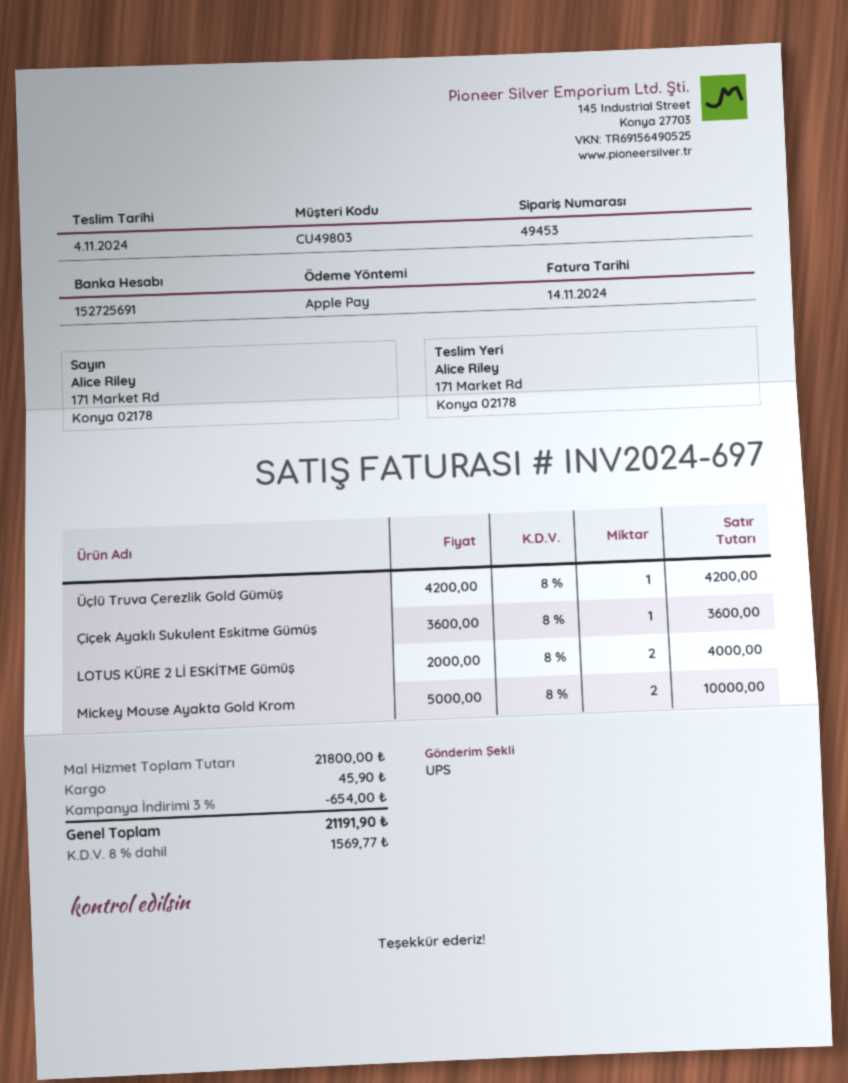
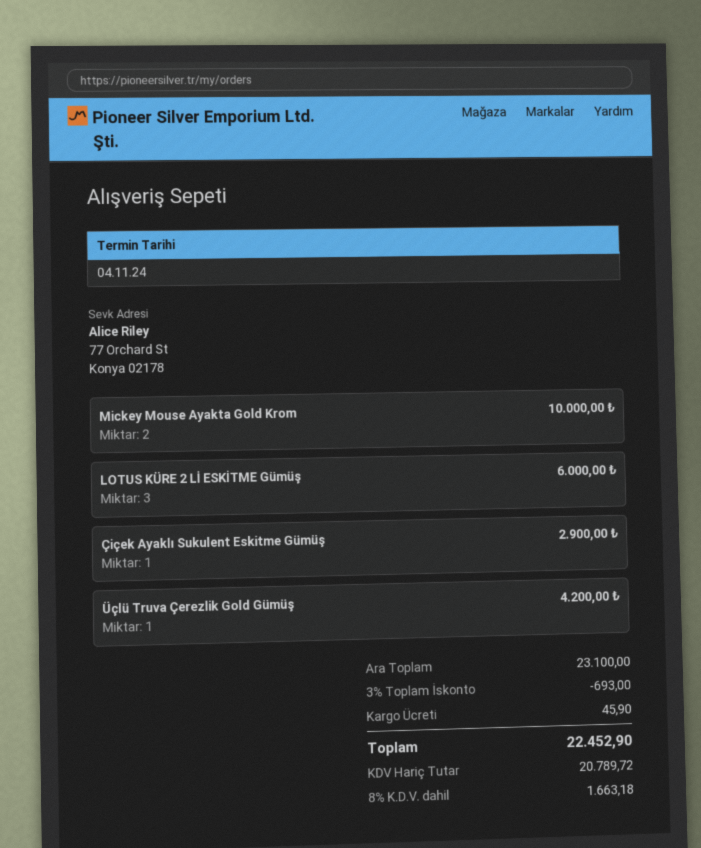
ship to: 171 Market Rd, Konya 02178 -> 77 Orchard St, Konya 02178
Çiçek Ayaklı Sukulent Eskitme Gümüş: 1 for 3600.00 -> 1 for 2900.00
LOTUS KÜRE 2 Lİ ESKİTME Gümüş: 2 for 4000.00 -> 3 for 6000.00
subtotal: 21800.00 -> 23100.00
discount: 3% = 654.00 -> 3% = 693.00
tax: 8% = 1569.77 -> 8% = 1663.18
total: 21191.90 -> 22452.90

